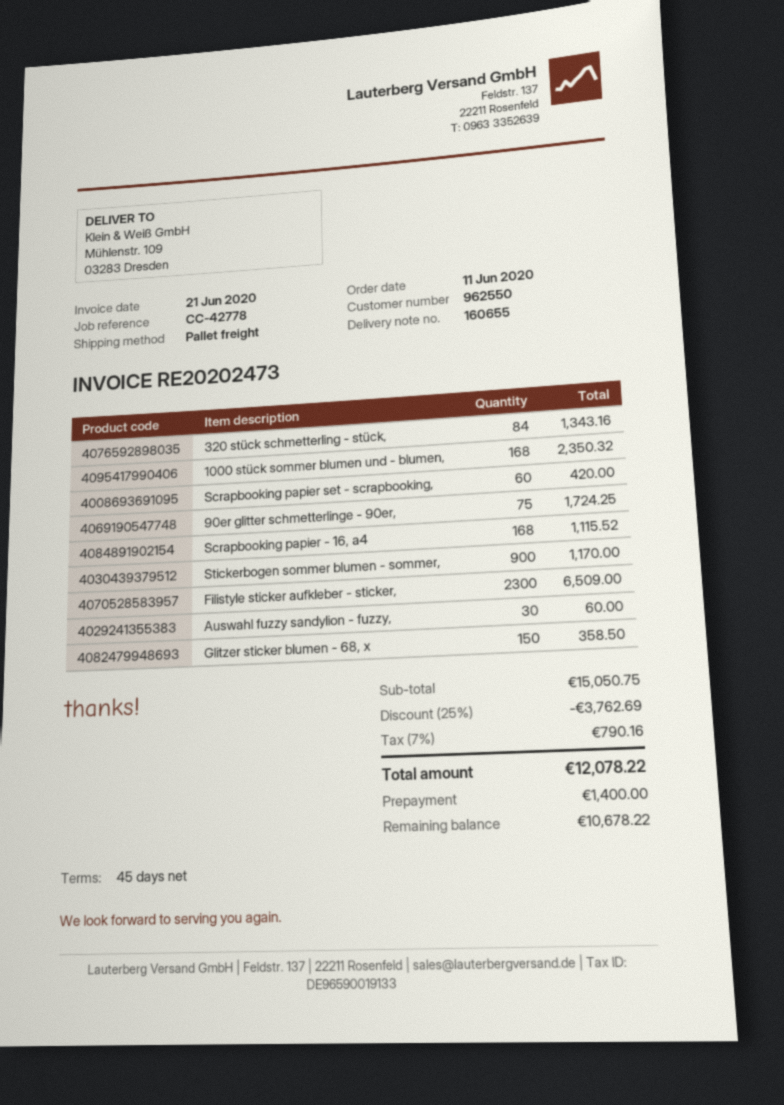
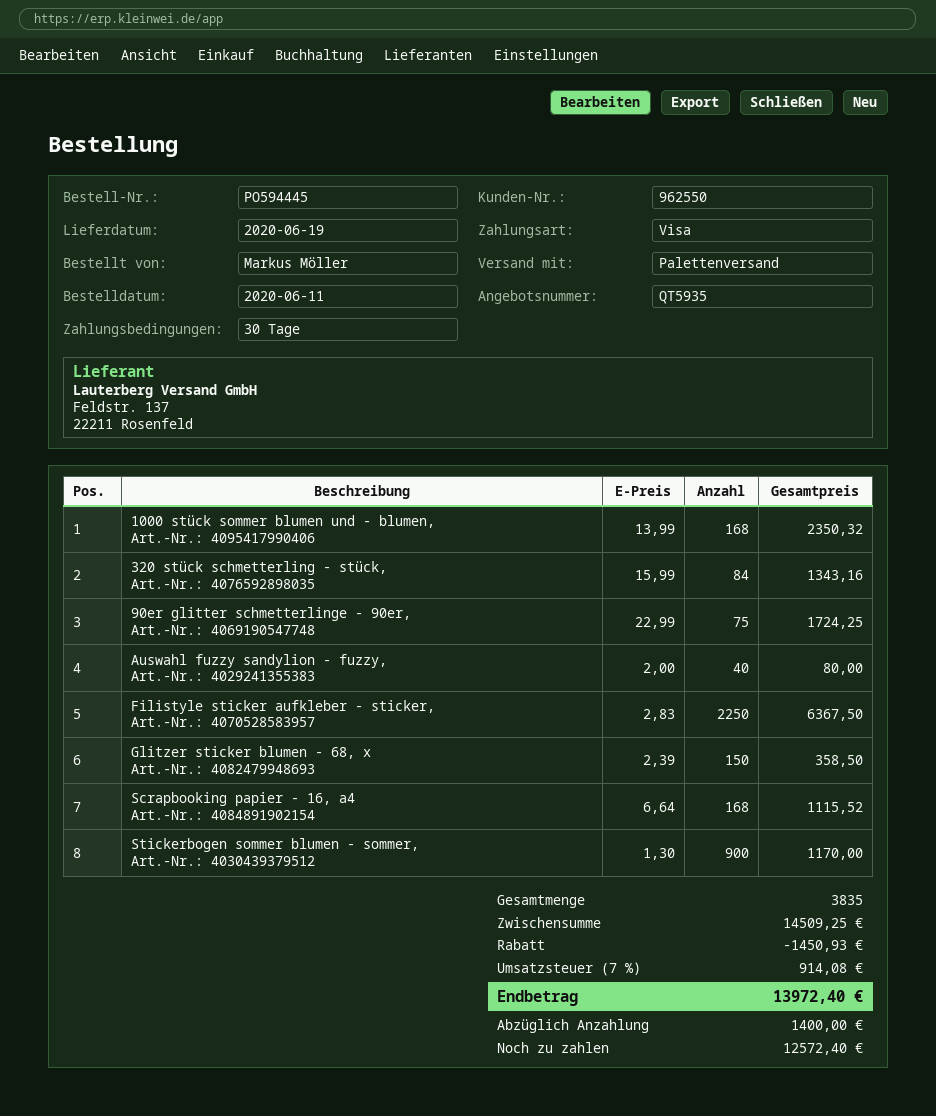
payment terms: 45 days -> 30 days
Scrapbooking papier set - scrapbooking,: 60 for 420.00 -> none
Filistyle sticker aufkleber - sticker,: 2300 for 6509.00 -> 2250 for 6367.50
Auswahl fuzzy sandylion - fuzzy,: 30 for 60.00 -> 40 for 80.00
subtotal: 15050.75 -> 14509.25
discount: 3762.69 -> 1450.93
tax: 7% = 790.16 -> 7% = 914.08
total: 12078.22 -> 13972.40
balance: 10678.22 -> 12572.40

